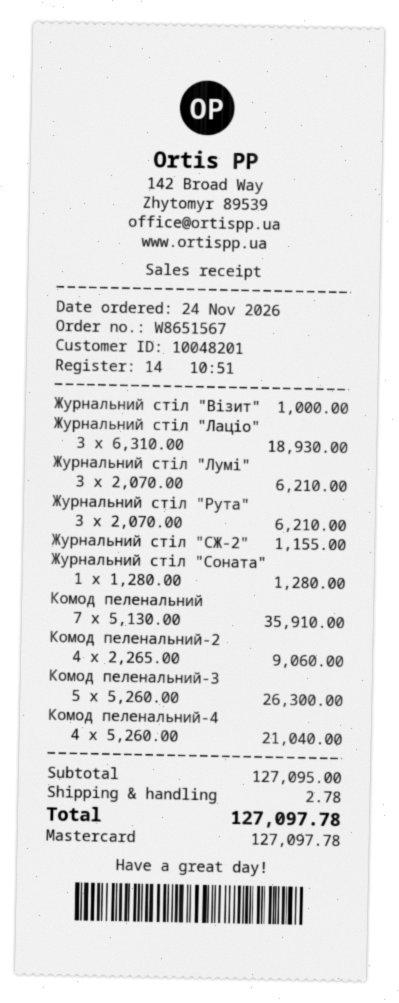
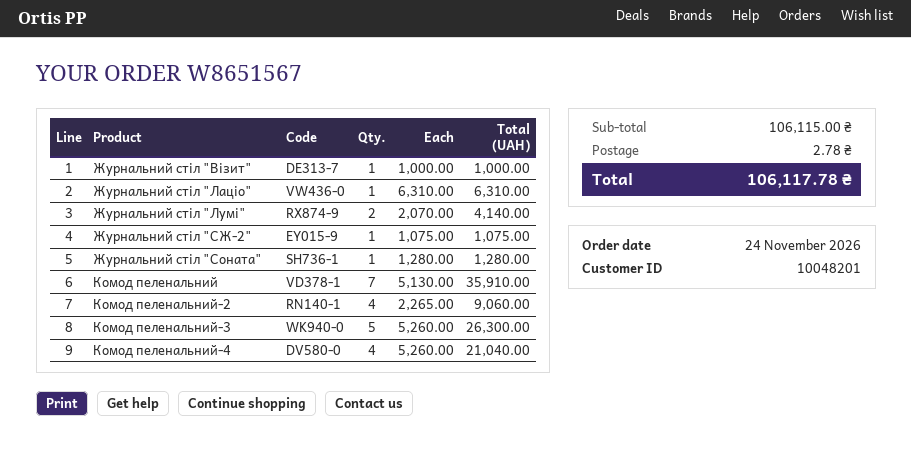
Журнальний стіл "Лаціо": 3 x 6310.00 = 18930.00 -> 1 x 6310.00 = 6310.00
Журнальний стіл "Лумі": 3 x 2070.00 = 6210.00 -> 2 x 2070.00 = 4140.00
Журнальний стіл "Рута": 3 x 2070.00 = 6210.00 -> none
Журнальний стіл "СЖ-2": 1 x 1155.00 = 1155.00 -> 1 x 1075.00 = 1075.00
subtotal: 127095.00 -> 106115.00
total: 127097.78 -> 106117.78

